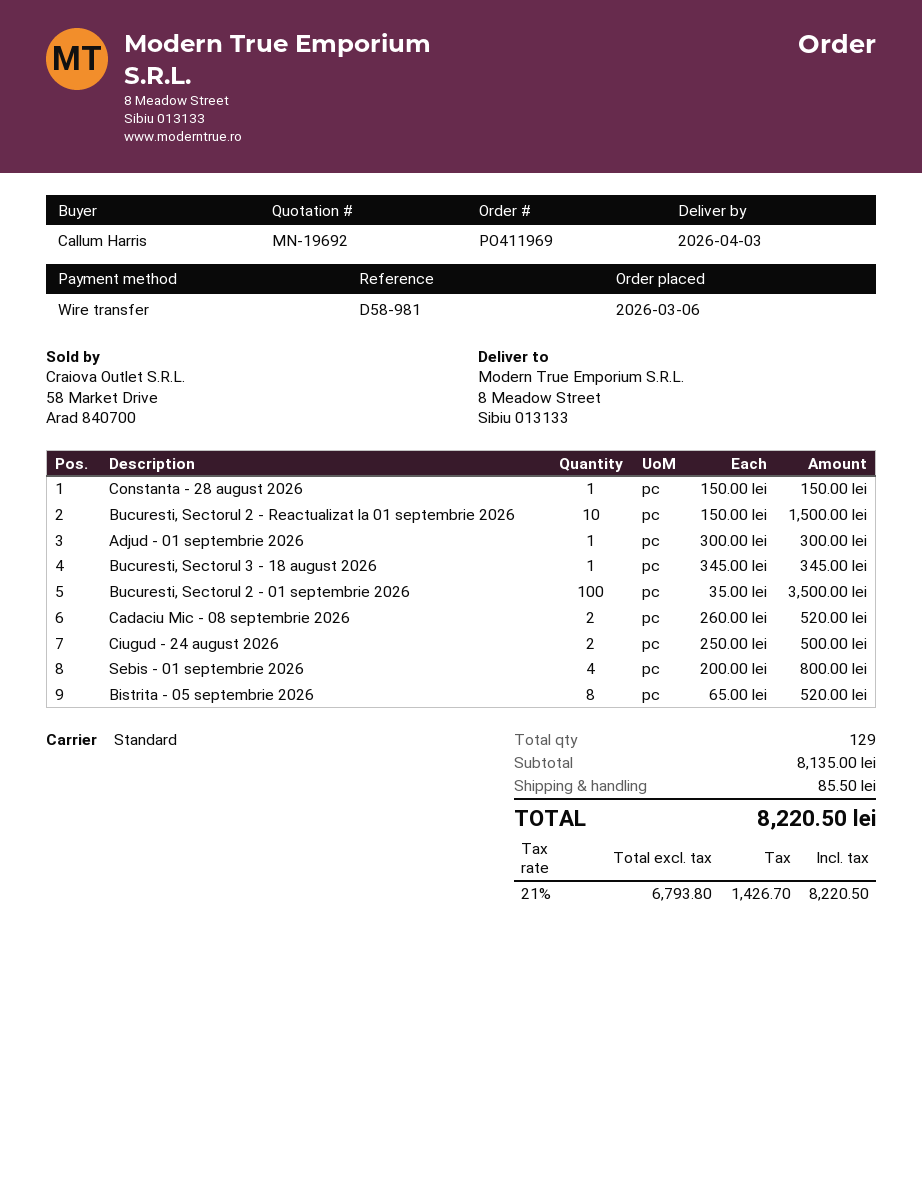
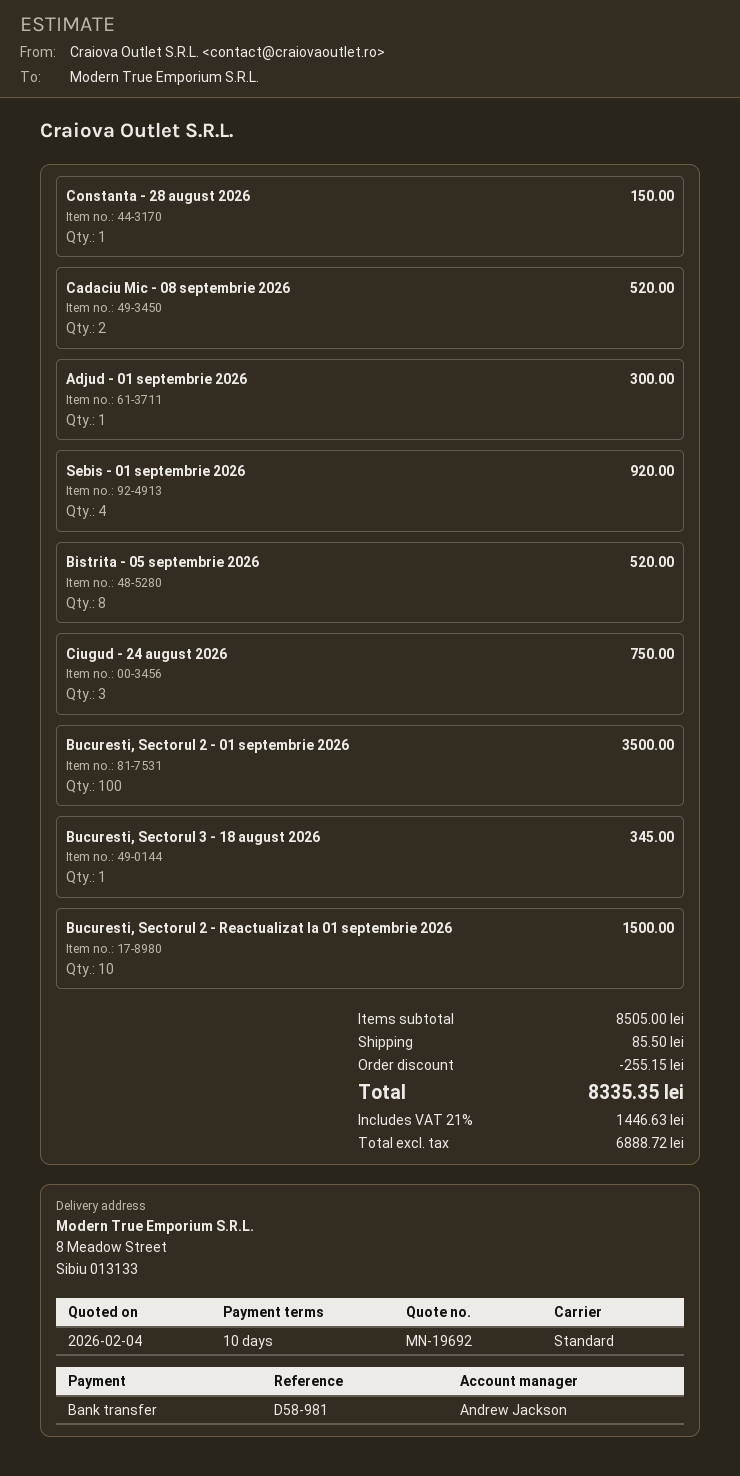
Ciugud - 24 august 2026: 2 for 500.00 -> 3 for 750.00
Sebis - 01 septembrie 2026: 4 for 800.00 -> 4 for 920.00
subtotal: 8135.00 -> 8505.00
discount: none -> 255.15
net: 6793.80 -> 6888.72
tax: 21% = 1426.70 -> 21% = 1446.63
total: 8220.50 -> 8335.35

